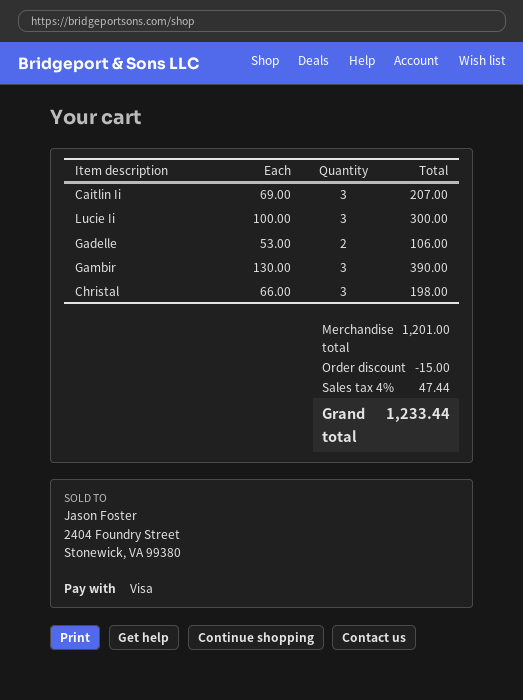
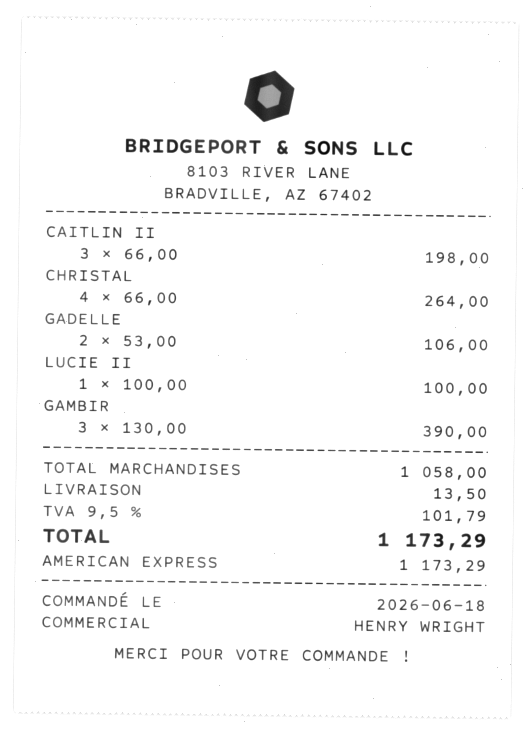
payment method: Visa -> American Express
Caitlin Ii: 3 x 69.00 = 207.00 -> 3 x 66.00 = 198.00
Lucie Ii: 3 x 100.00 = 300.00 -> 1 x 100.00 = 100.00
Christal: 3 x 66.00 = 198.00 -> 4 x 66.00 = 264.00
subtotal: 1201.00 -> 1058.00
discount: 15.00 -> none
shipping: none -> 13.50
tax: 4% = 47.44 -> 9.5% = 101.79
total: 1233.44 -> 1173.29

